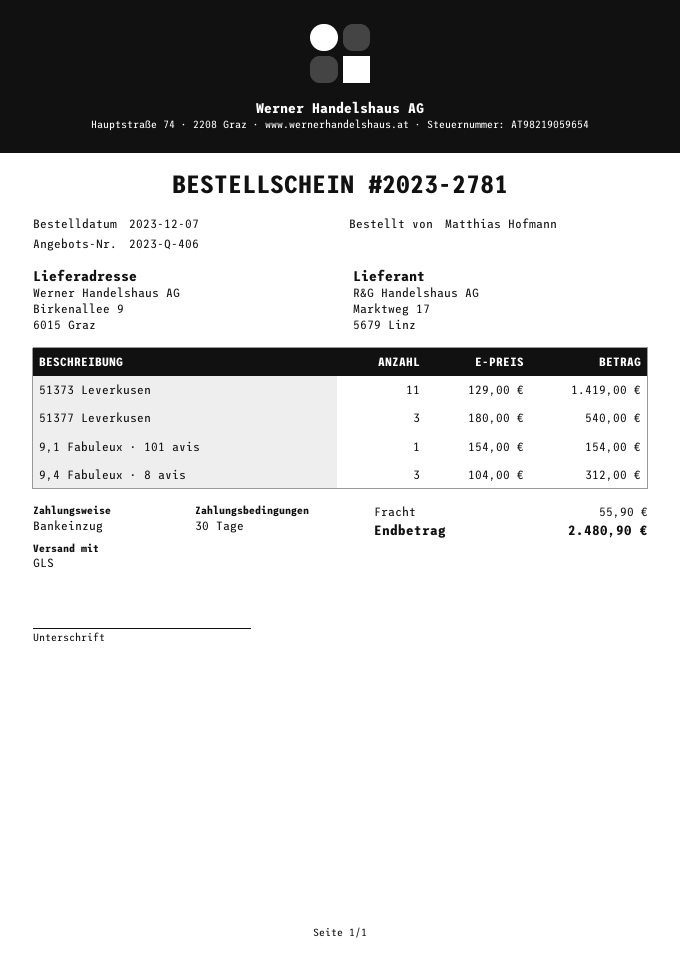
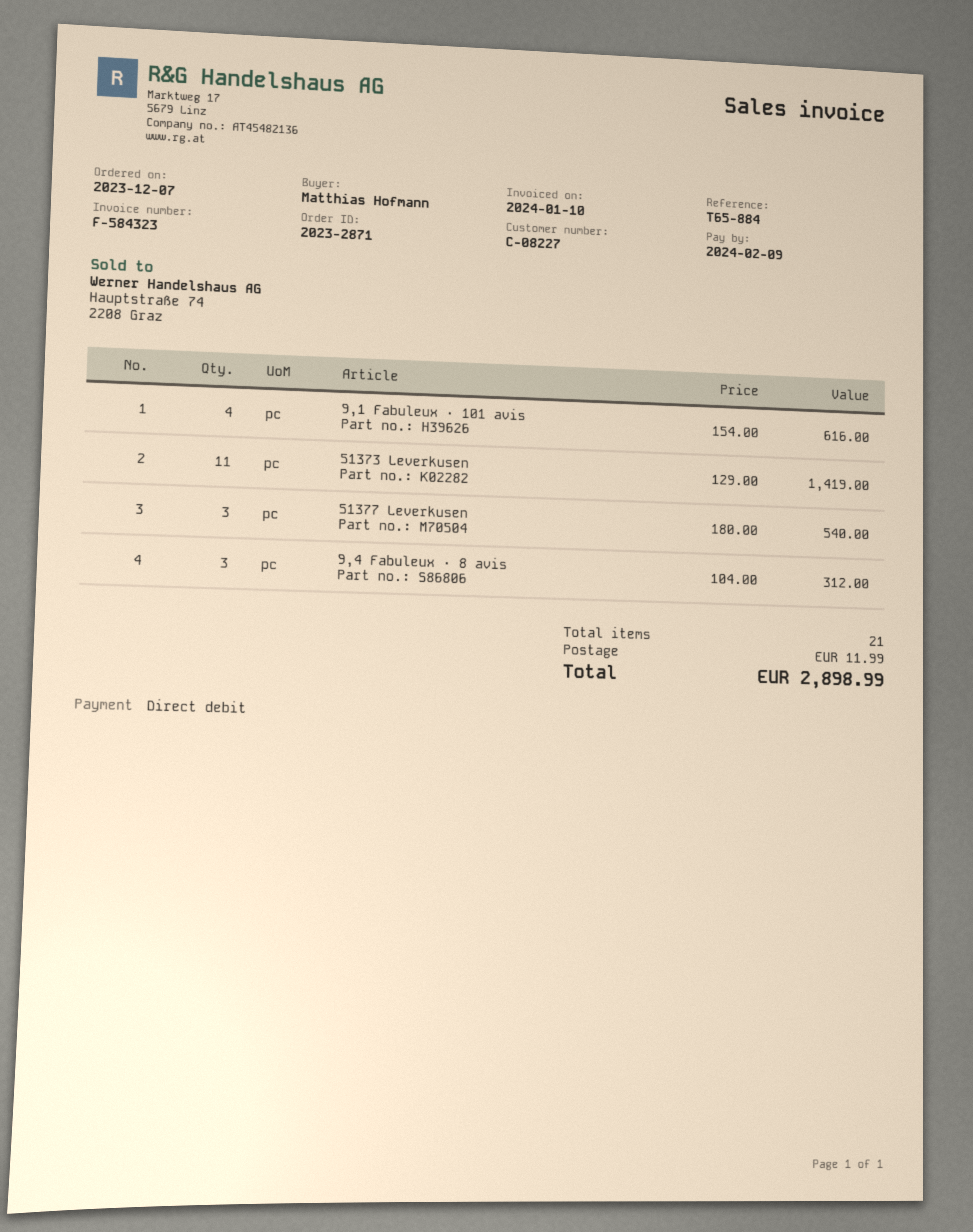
order number: 2023-2781 -> 2023-2871
9,1 Fabuleux · 101 avis: 1 x 154.00 = 154.00 -> 4 x 154.00 = 616.00
shipping: 55.90 -> 11.99
total: 2480.90 -> 2898.99

